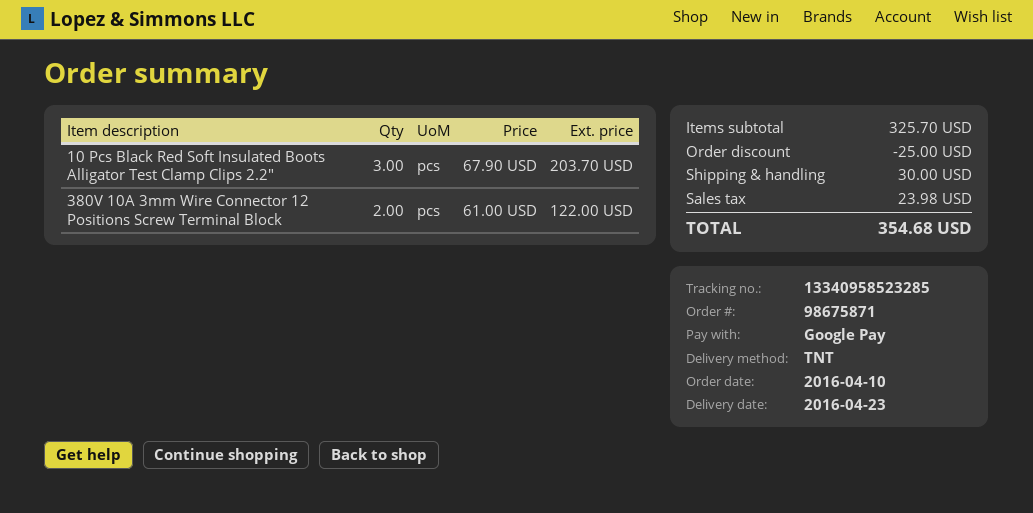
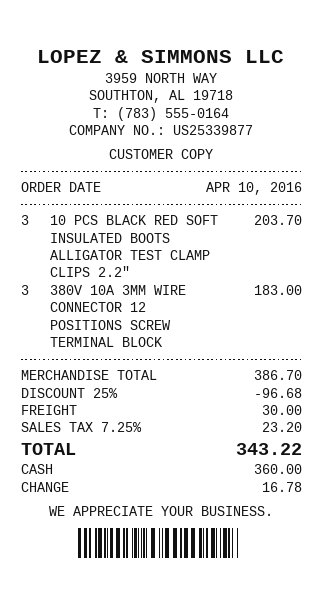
payment method: Google Pay -> cash
380V 10A 3mm Wire Connector 12 Positions Screw Terminal Block: 2 for 122.00 -> 3 for 183.00
subtotal: 325.70 -> 386.70
discount: 25.00 -> 96.68
tax: 23.98 -> 23.20
total: 354.68 -> 343.22

